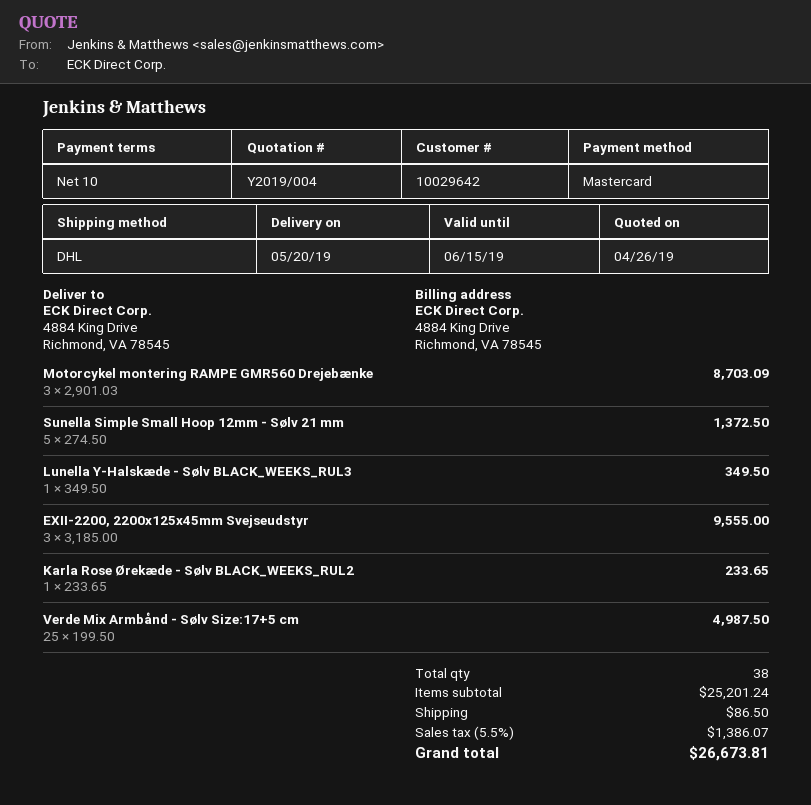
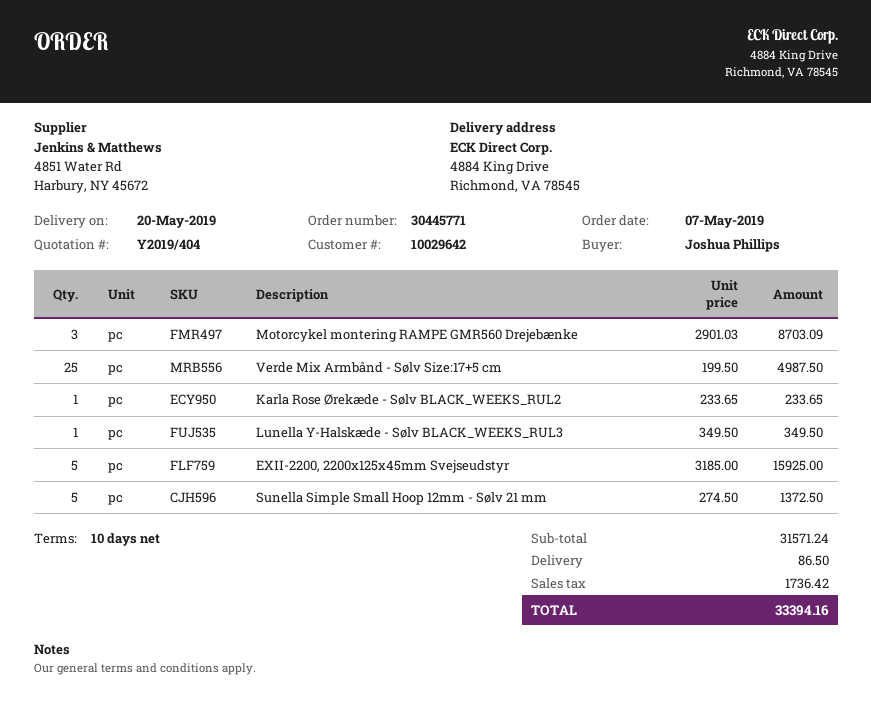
quote number: Y2019/004 -> Y2019/404
EXII-2200, 2200x125x45mm Svejseudstyr: 3 x 3185.00 = 9555.00 -> 5 x 3185.00 = 15925.00
subtotal: 25201.24 -> 31571.24
tax: 1386.07 -> 1736.42
total: 26673.81 -> 33394.16

